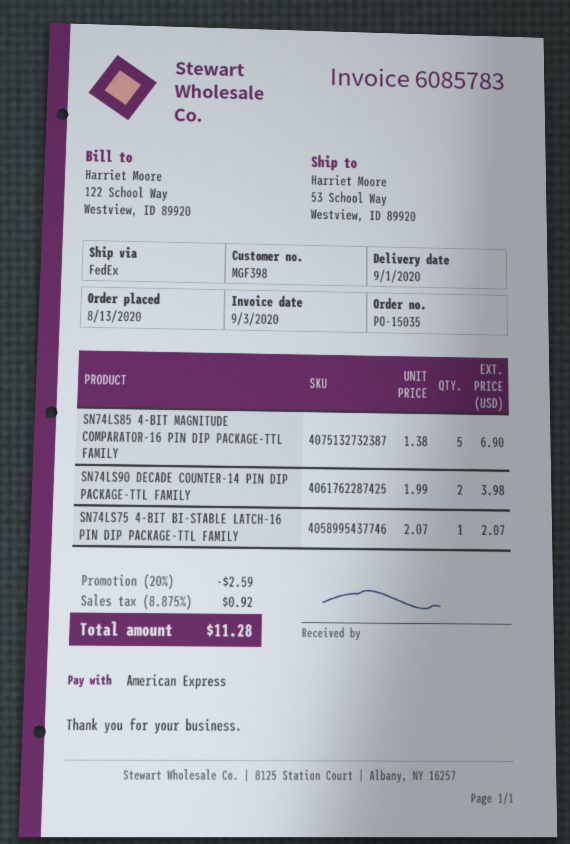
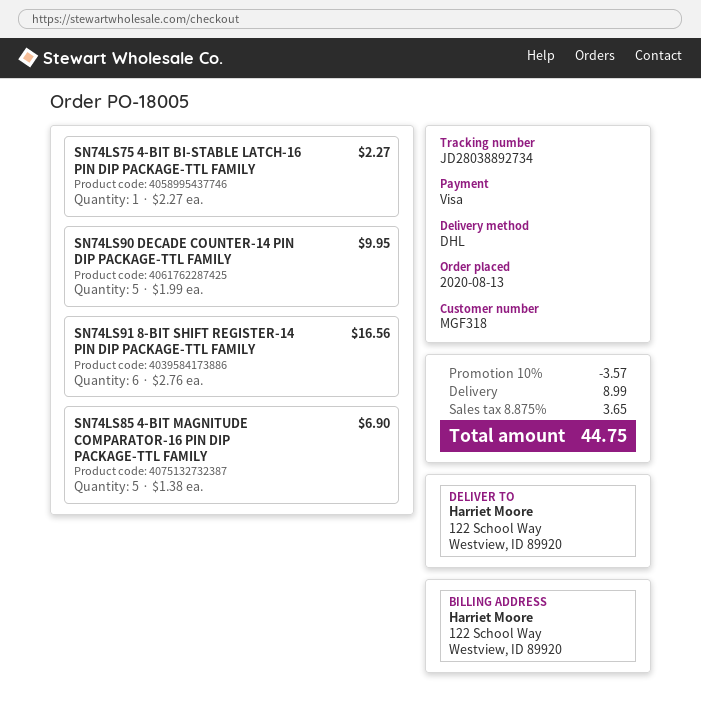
order number: PO-15035 -> PO-18005
customer number: MGF398 -> MGF318
payment method: American Express -> Visa
shipping method: FedEx -> DHL
ship to: 53 School Way, Westview, ID 89920 -> 122 School Way, Westview, ID 89920
SN74LS90 DECADE COUNTER-14 PIN DIP PACKAGE-TTL FAMILY: 2 x 1.99 = 3.98 -> 5 x 1.99 = 9.95
SN74LS75 4-BIT BI-STABLE LATCH-16 PIN DIP PACKAGE-TTL FAMILY: 1 x 2.07 = 2.07 -> 1 x 2.27 = 2.27
SN74LS91 8-BIT SHIFT REGISTER-14 PIN DIP PACKAGE-TTL FAMILY: none -> 6 x 2.76 = 16.56
discount: 20% = 2.59 -> 10% = 3.57
shipping: none -> 8.99
tax: 8.875% = 0.92 -> 8.875% = 3.65
total: 11.28 -> 44.75

